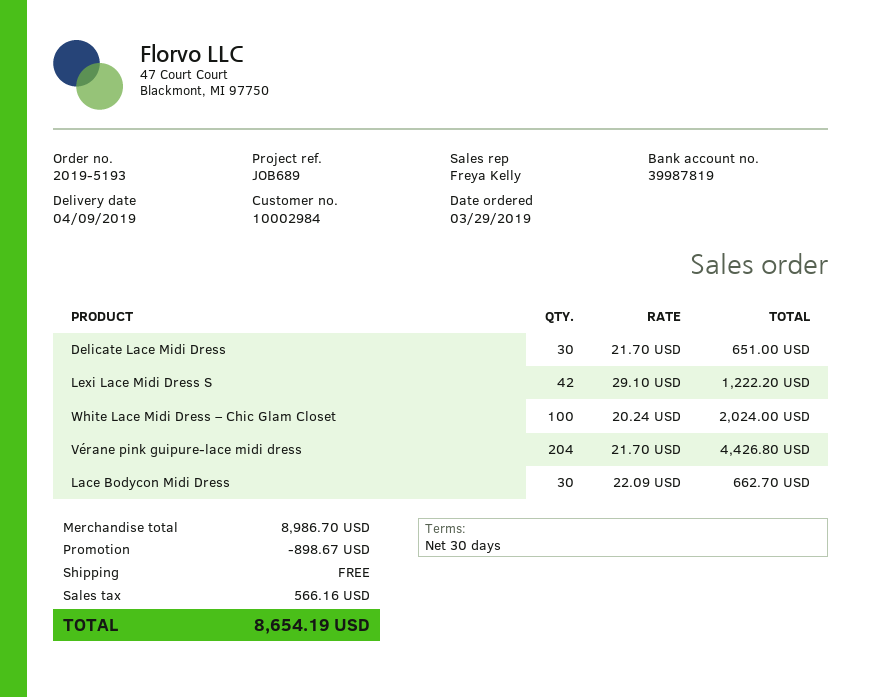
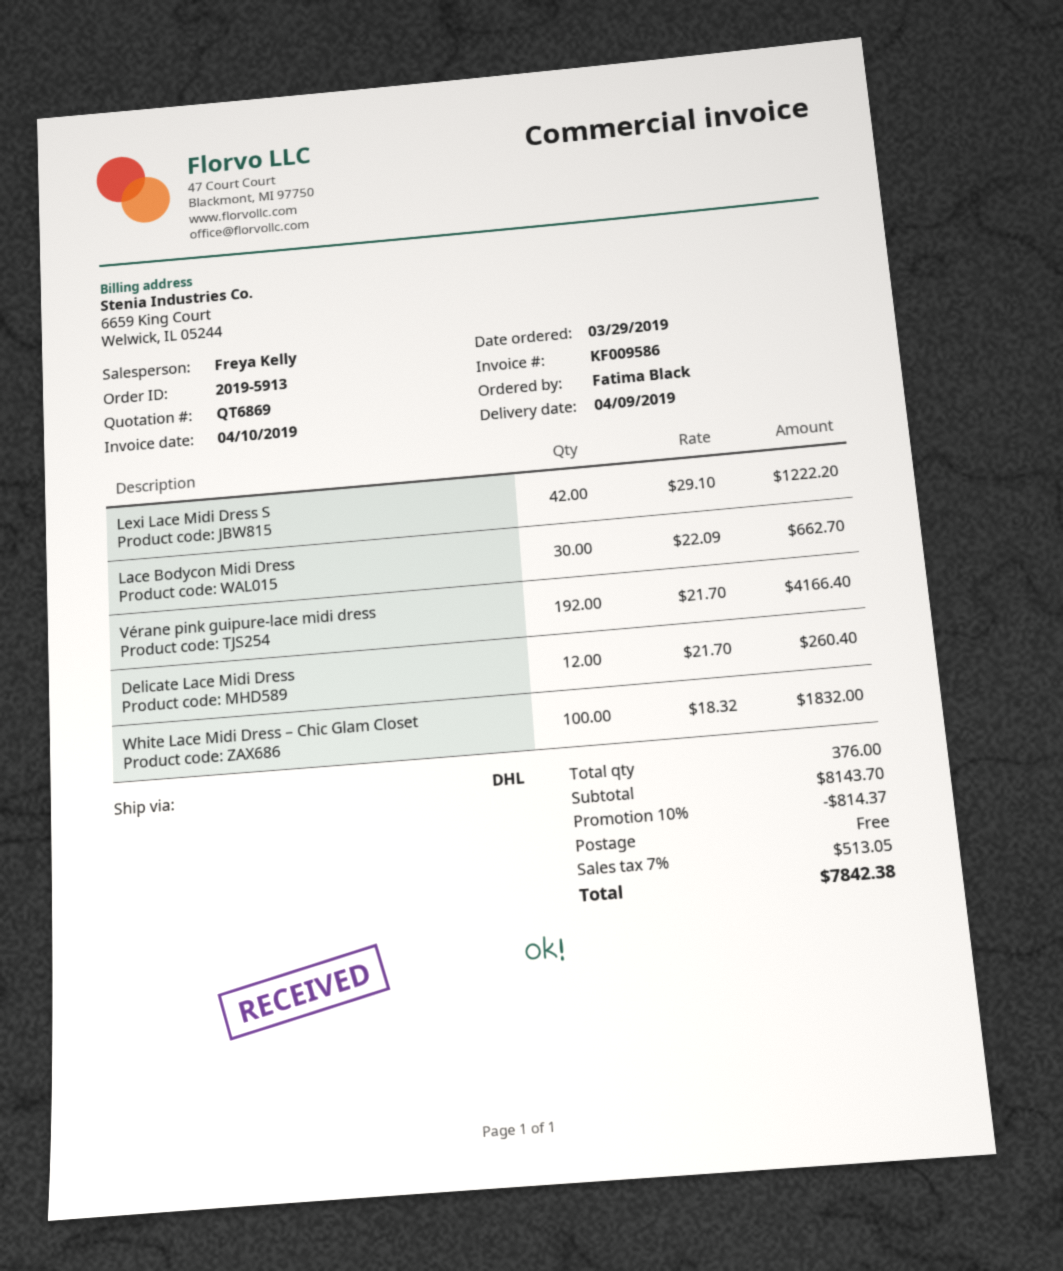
order number: 2019-5193 -> 2019-5913
Delicate Lace Midi Dress: 30 x 21.70 = 651.00 -> 12 x 21.70 = 260.40
White Lace Midi Dress – Chic Glam Closet: 100 x 20.24 = 2024.00 -> 100 x 18.32 = 1832.00
Vérane pink guipure-lace midi dress: 204 x 21.70 = 4426.80 -> 192 x 21.70 = 4166.40
subtotal: 8986.70 -> 8143.70
discount: 898.67 -> 814.37
tax: 566.16 -> 513.05
total: 8654.19 -> 7842.38

